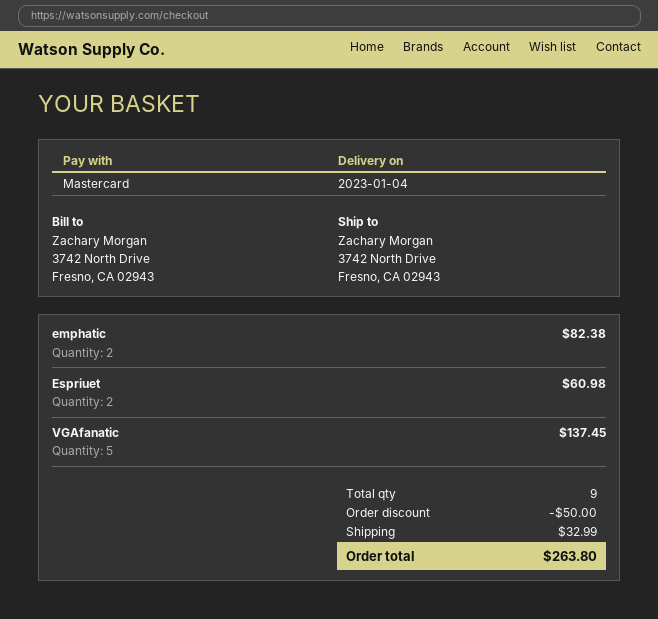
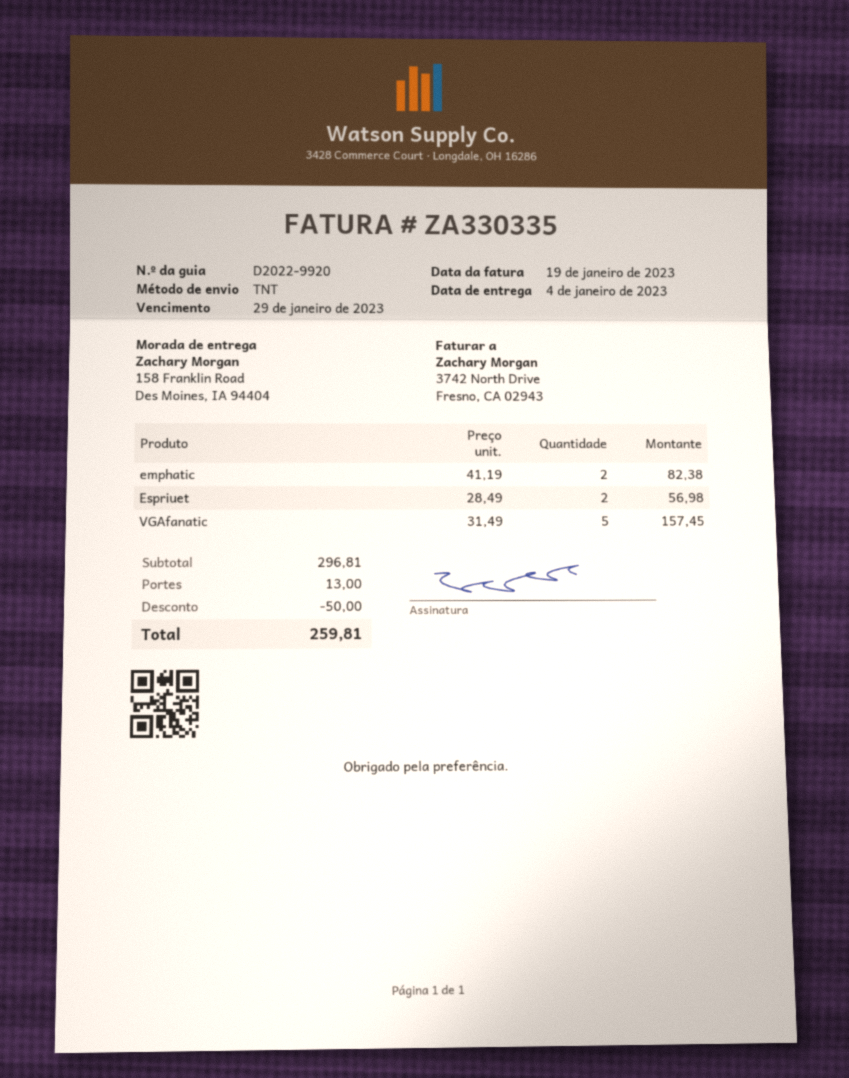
ship to: 3742 North Drive, Fresno, CA 02943 -> 158 Franklin Road, Des Moines, IA 94404
Espriuet: 2 for 60.98 -> 2 for 56.98
VGAfanatic: 5 for 137.45 -> 5 for 157.45
shipping: 32.99 -> 13.00
total: 263.80 -> 259.81

